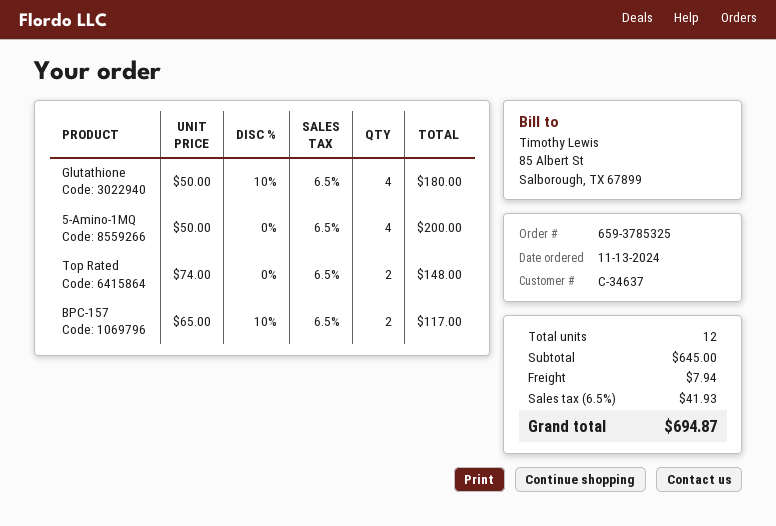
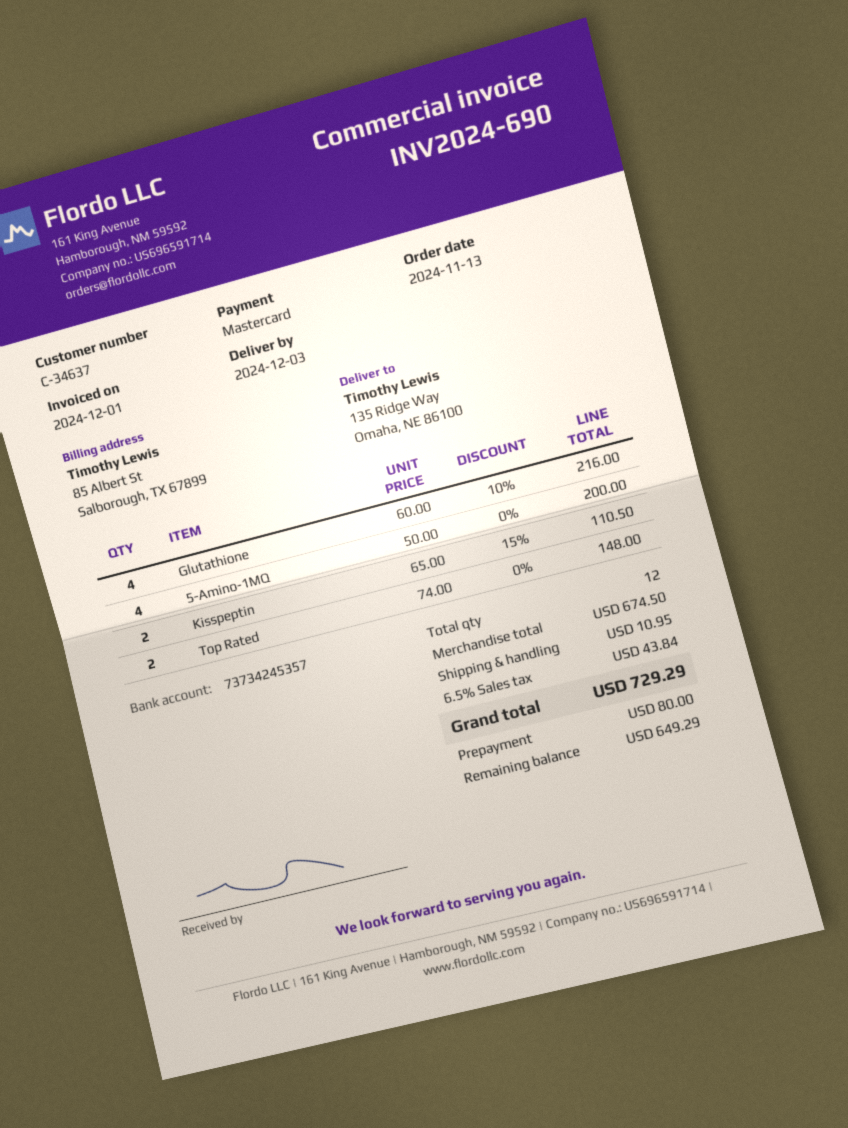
Glutathione: 4 x 50.00 - 10% = 180.00 -> 4 x 60.00 - 10% = 216.00
BPC-157: 2 x 65.00 - 10% = 117.00 -> none
Kisspeptin: none -> 2 x 65.00 - 15% = 110.50
subtotal: 645.00 -> 674.50
shipping: 7.94 -> 10.95
tax: 6.5% = 41.93 -> 6.5% = 43.84
total: 694.87 -> 729.29

